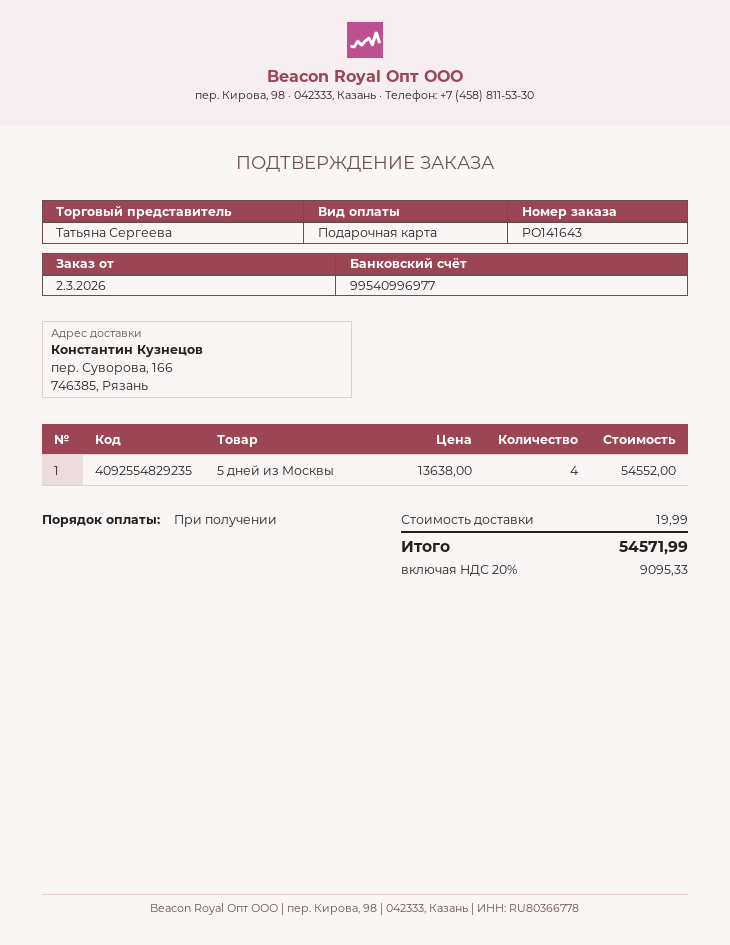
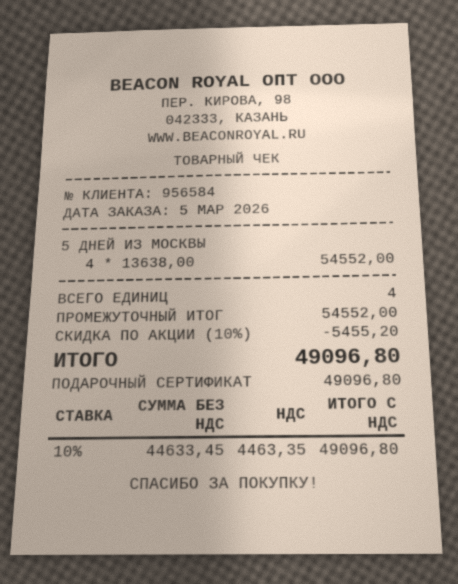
order date: 2026-03-02 -> 2026-03-05
discount: none -> 10% = 5455.20
shipping: 19.99 -> none
tax: 20% = 9095.33 -> 10% = 4463.35
total: 54571.99 -> 49096.80

